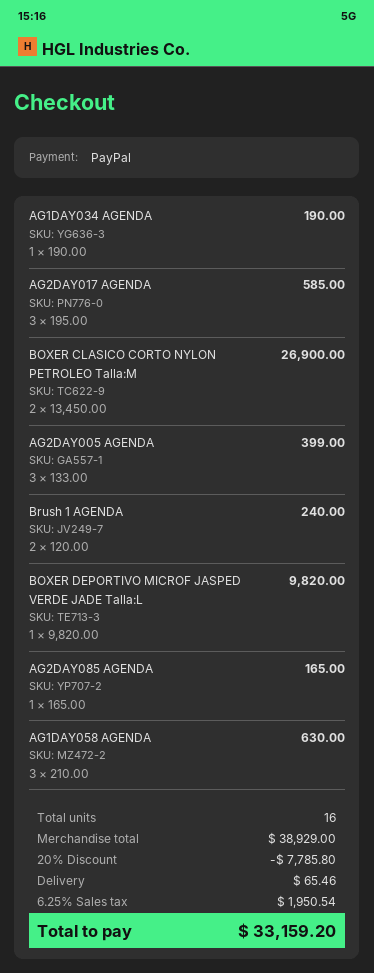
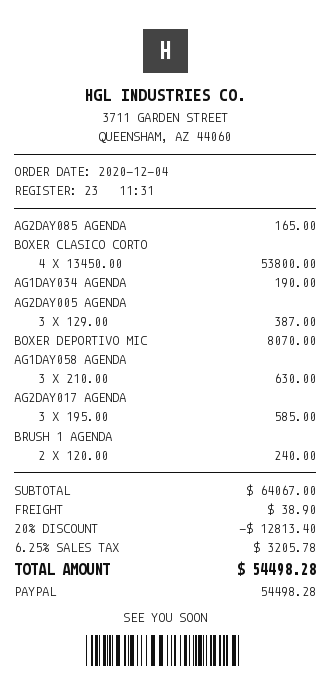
BOXER CLASICO CORTO NYLON PETROLEO Talla:M: 2 x 13450.00 = 26900.00 -> 4 x 13450.00 = 53800.00
AG2DAY005 AGENDA: 3 x 133.00 = 399.00 -> 3 x 129.00 = 387.00
BOXER DEPORTIVO MICROF JASPED VERDE JADE Talla:L: 1 x 9820.00 = 9820.00 -> 1 x 8070.00 = 8070.00
subtotal: 38929.00 -> 64067.00
discount: 20% = 7785.80 -> 20% = 12813.40
shipping: 65.46 -> 38.90
tax: 6.25% = 1950.54 -> 6.25% = 3205.78
total: 33159.20 -> 54498.28

